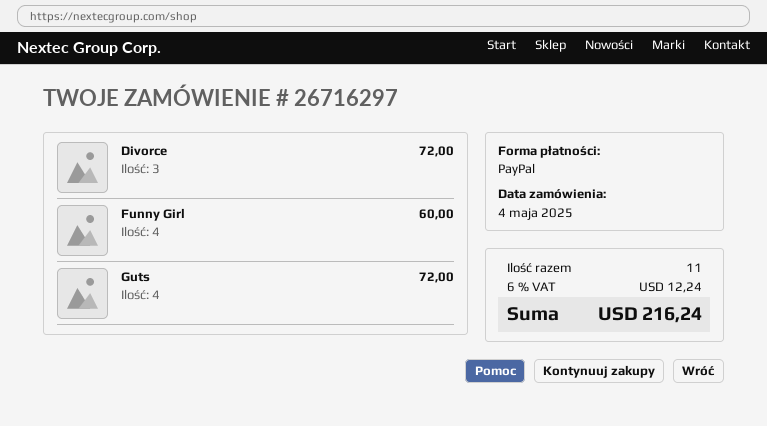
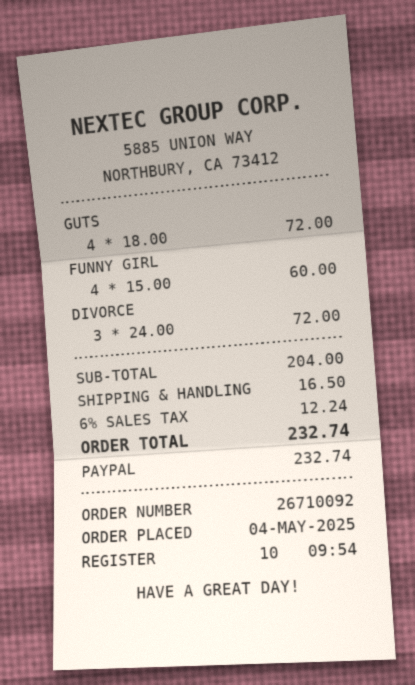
order number: 26716297 -> 26710092
shipping: none -> 16.50
total: 216.24 -> 232.74

